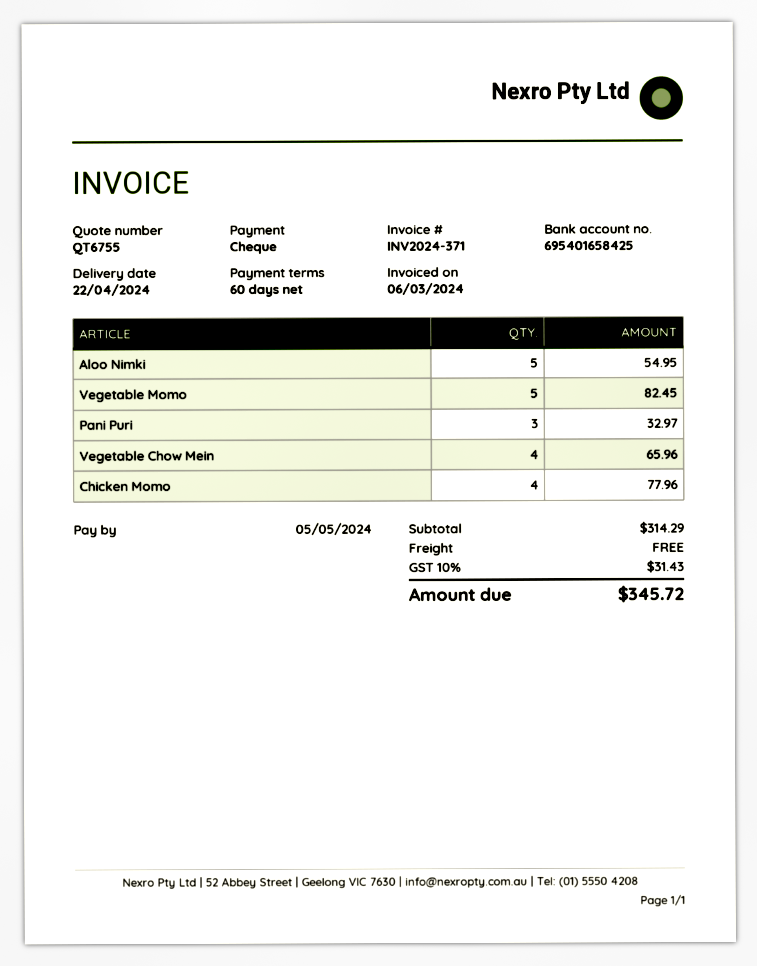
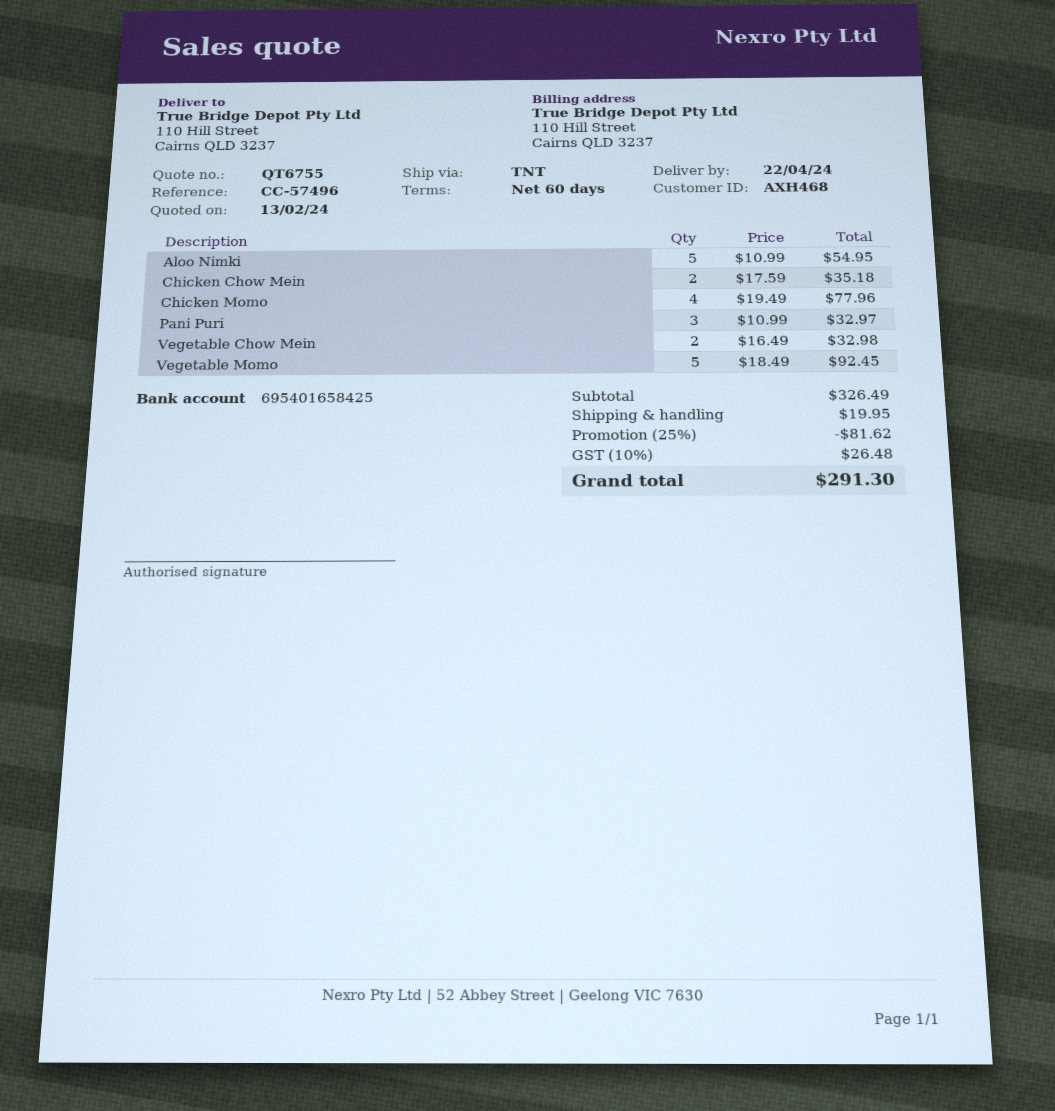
Vegetable Momo: 5 for 82.45 -> 5 for 92.45
Vegetable Chow Mein: 4 for 65.96 -> 2 for 32.98
Chicken Chow Mein: none -> 2 for 35.18
subtotal: 314.29 -> 326.49
discount: none -> 25% = 81.62
shipping: 0.00 -> 19.95
tax: 10% = 31.43 -> 10% = 26.48
total: 345.72 -> 291.30

